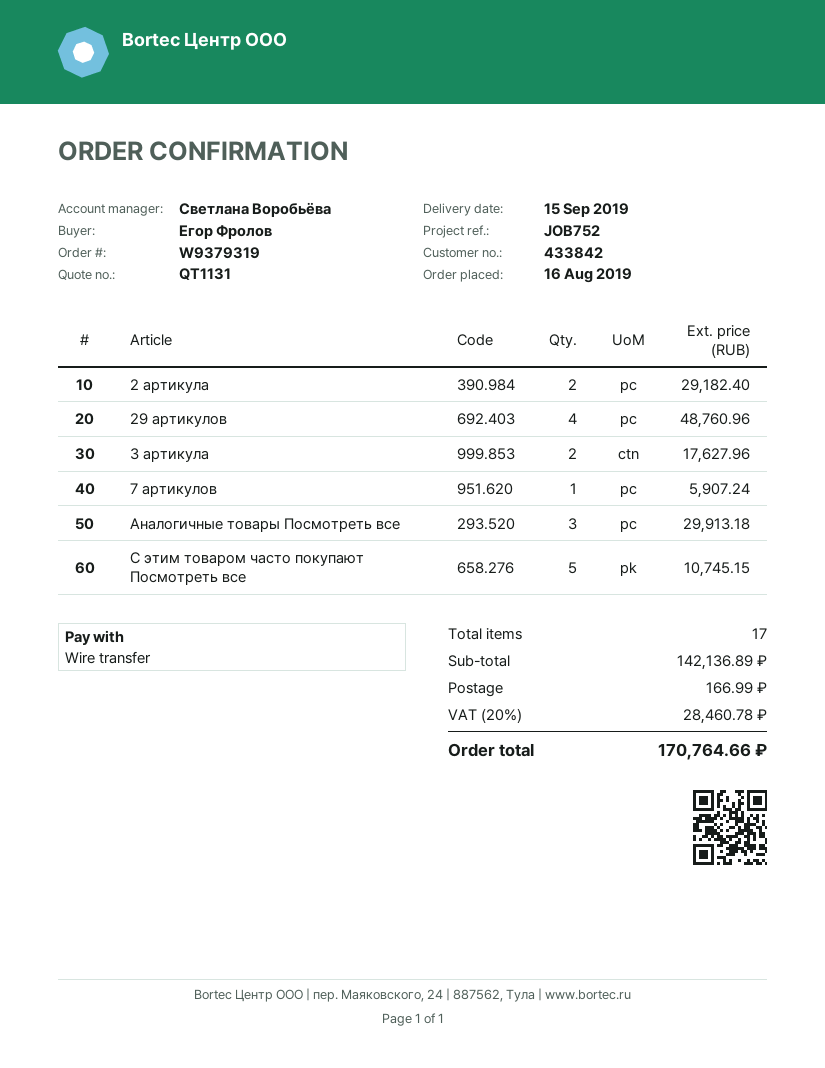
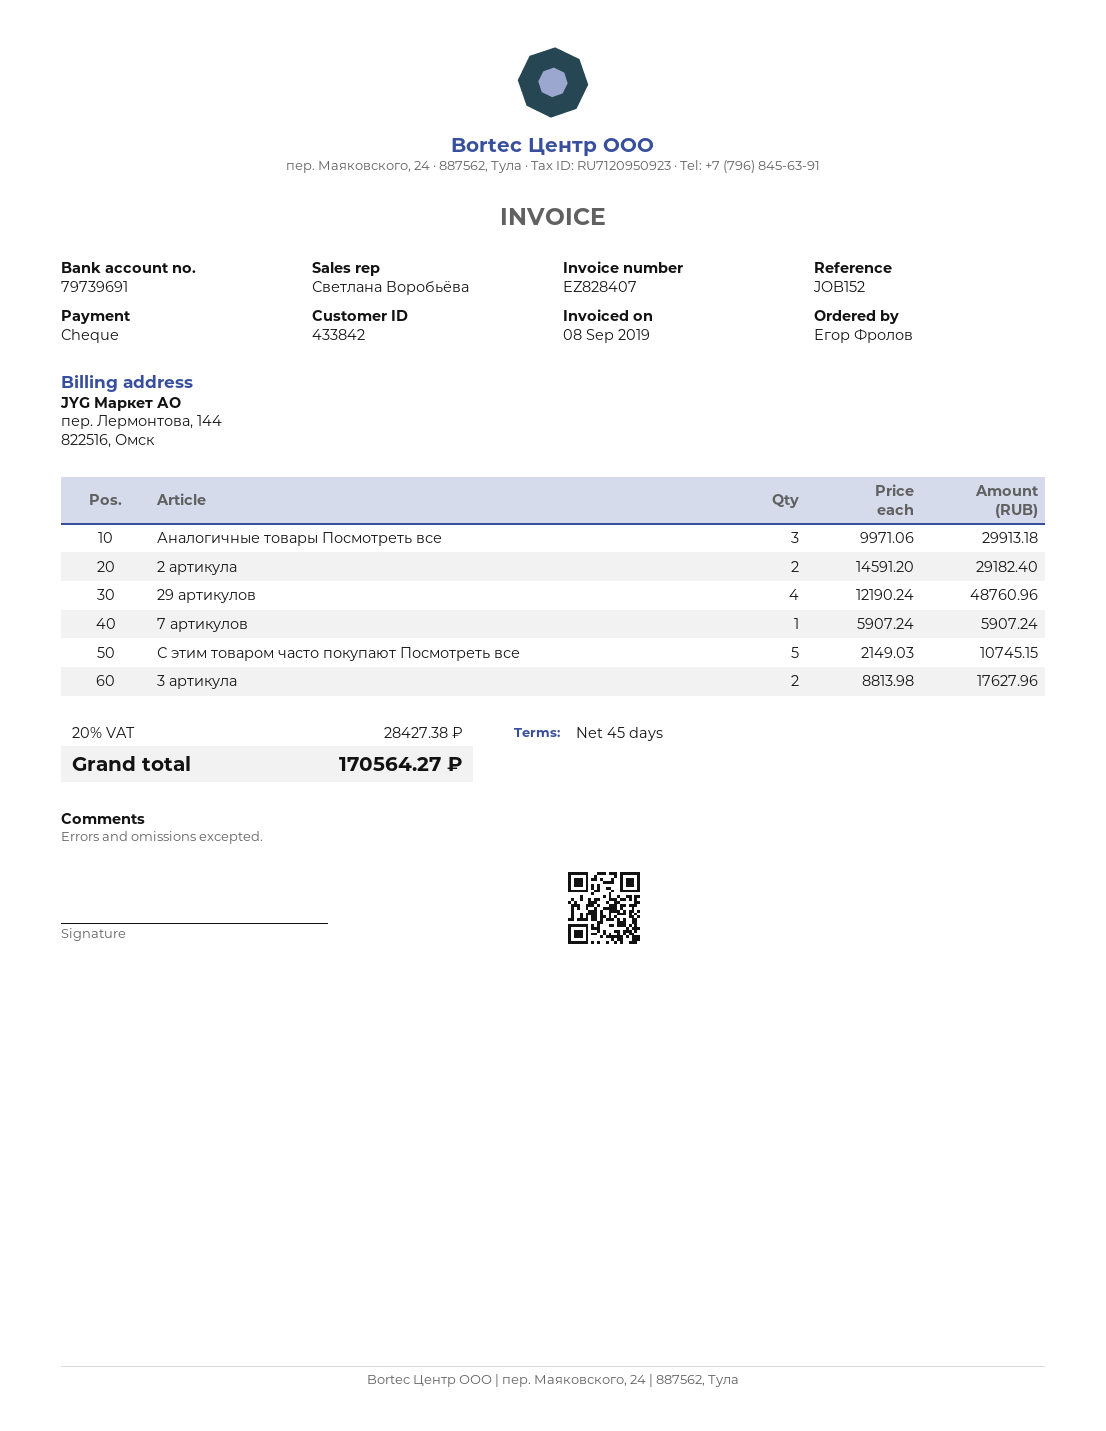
reference: JOB752 -> JOB152
payment method: bank transfer -> cheque
shipping: 166.99 -> none
tax: 20% = 28460.78 -> 20% = 28427.38
total: 170764.66 -> 170564.27

